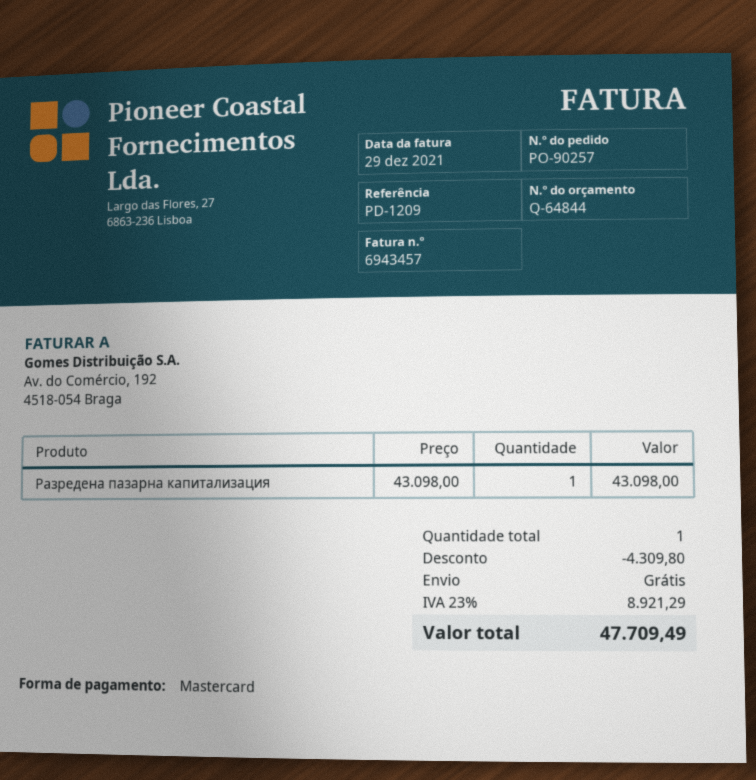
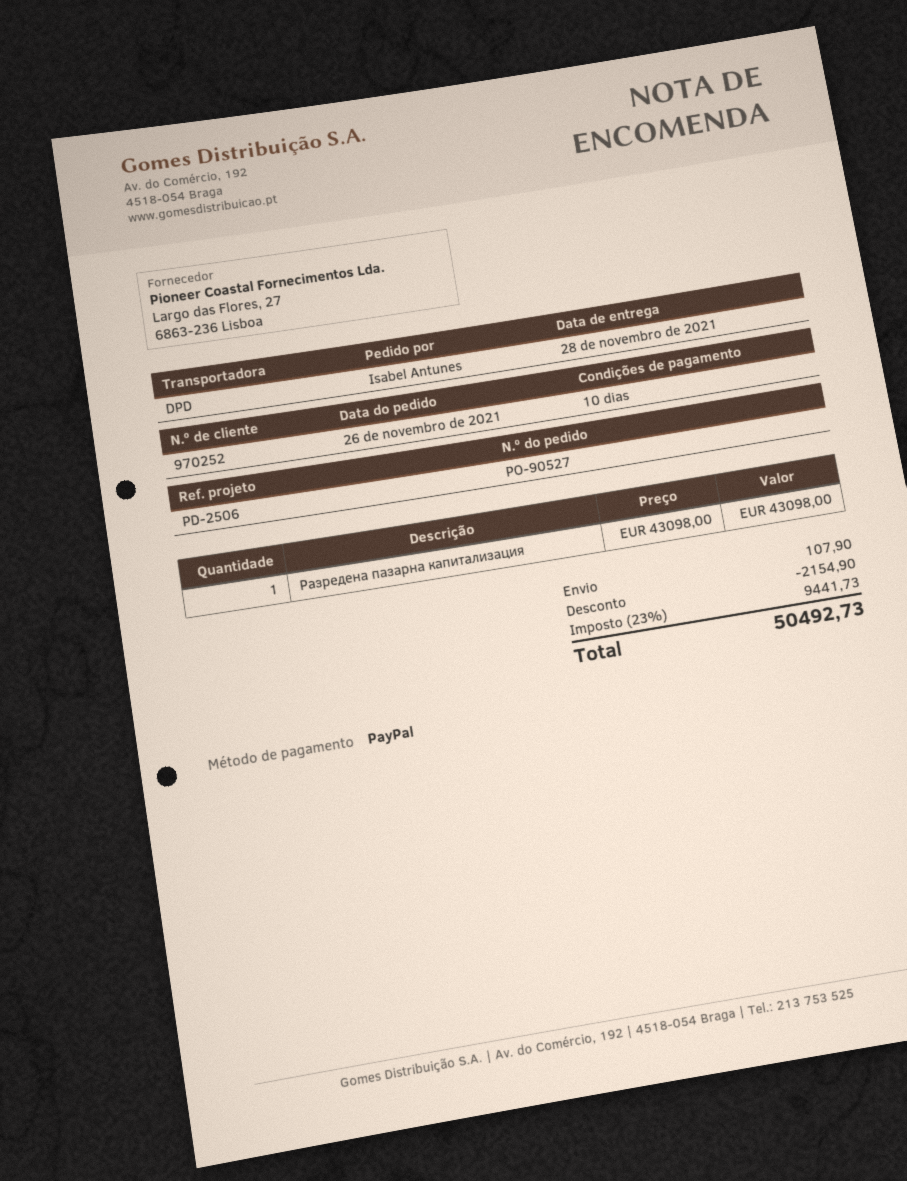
order number: PO-90257 -> PO-90527
reference: PD-1209 -> PD-2506
payment method: Mastercard -> PayPal
discount: 4309.80 -> 2154.90
shipping: 0.00 -> 107.90
tax: 23% = 8921.29 -> 23% = 9441.73
total: 47709.49 -> 50492.73

